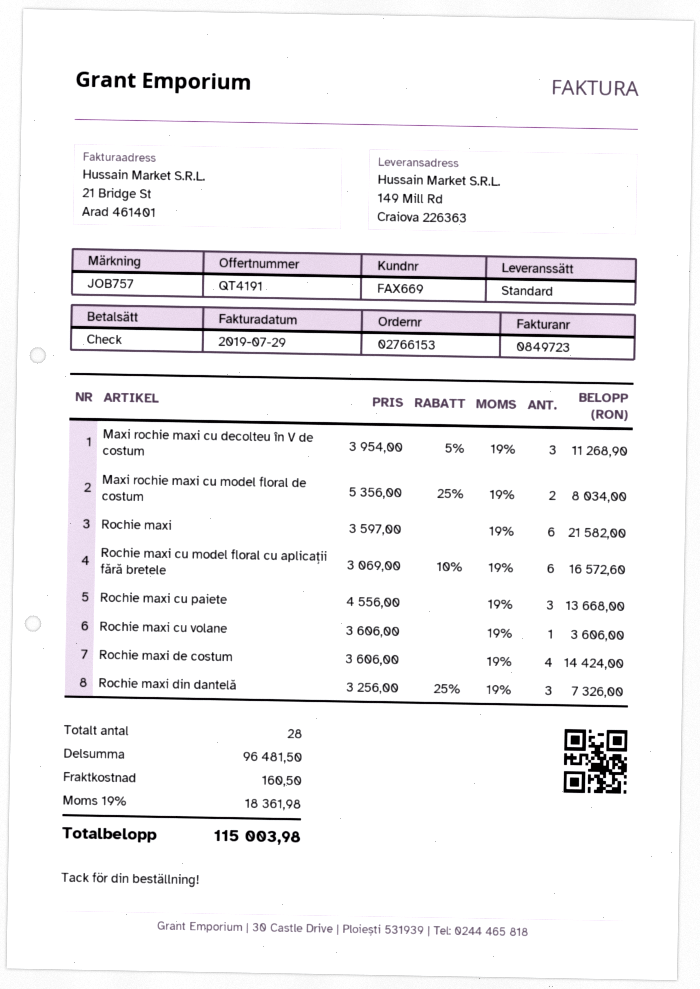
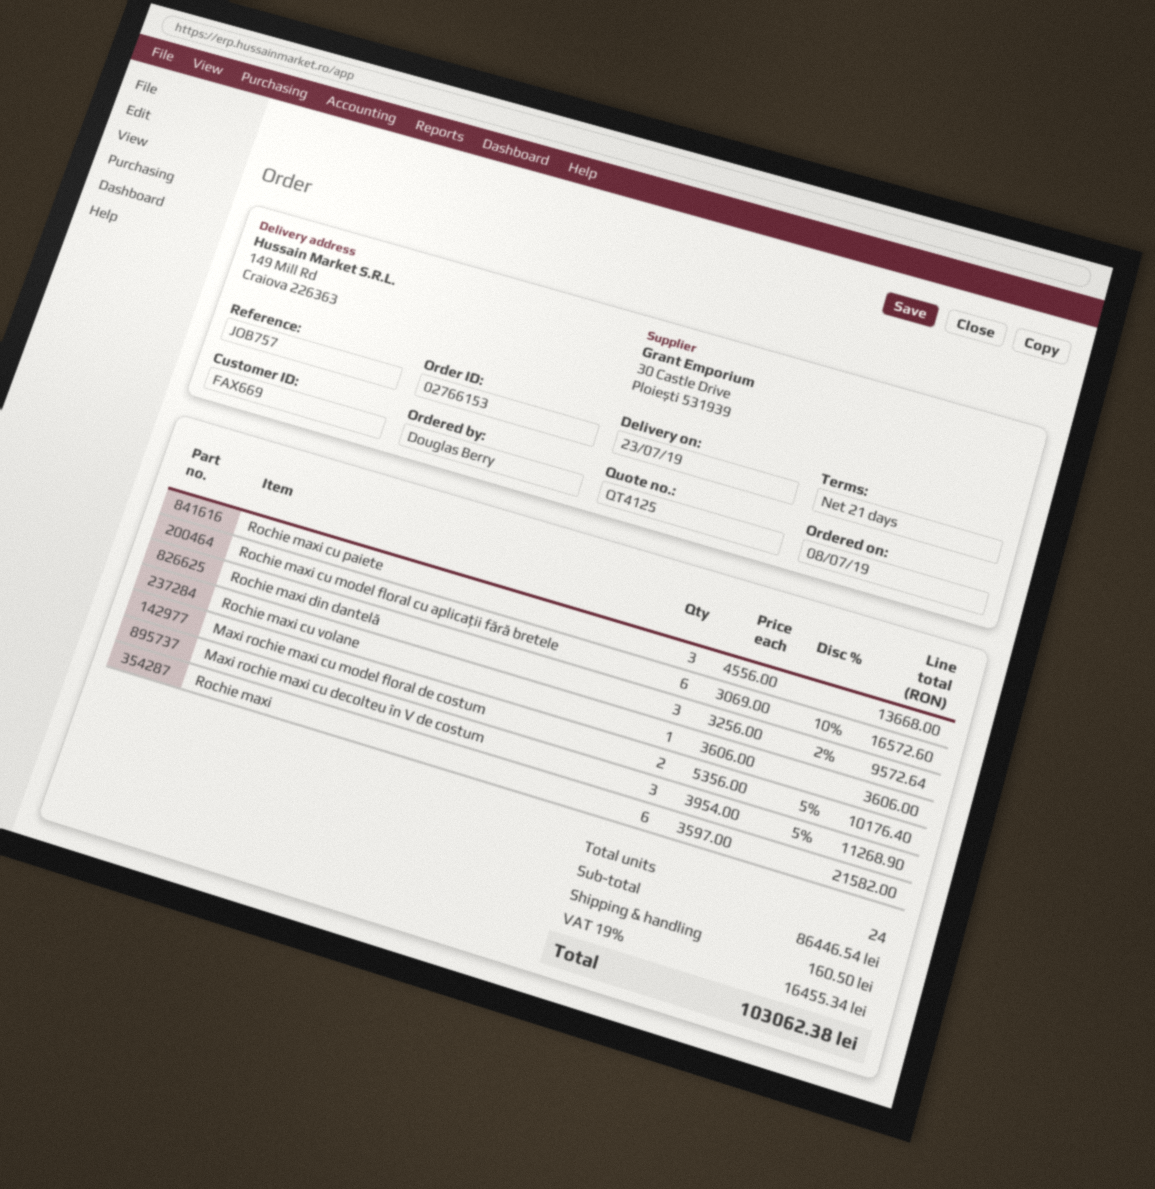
quote number: QT4191 -> QT4125
Maxi rochie maxi cu model floral de costum: 2 x 5356.00 - 25% = 8034.00 -> 2 x 5356.00 - 5% = 10176.40
Rochie maxi de costum: 4 x 3606.00 = 14424.00 -> none
Rochie maxi din dantelă: 3 x 3256.00 - 25% = 7326.00 -> 3 x 3256.00 - 2% = 9572.64
total quantity: 28 -> 24
subtotal: 96481.50 -> 86446.54
tax: 19% = 18361.98 -> 19% = 16455.34
total: 115003.98 -> 103062.38

